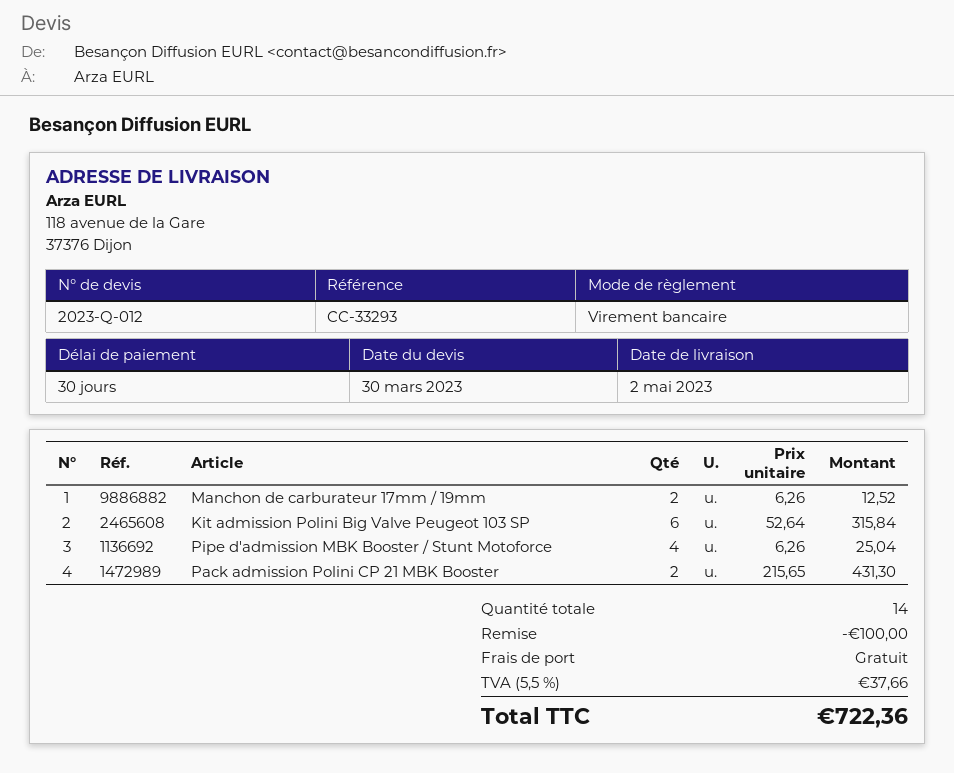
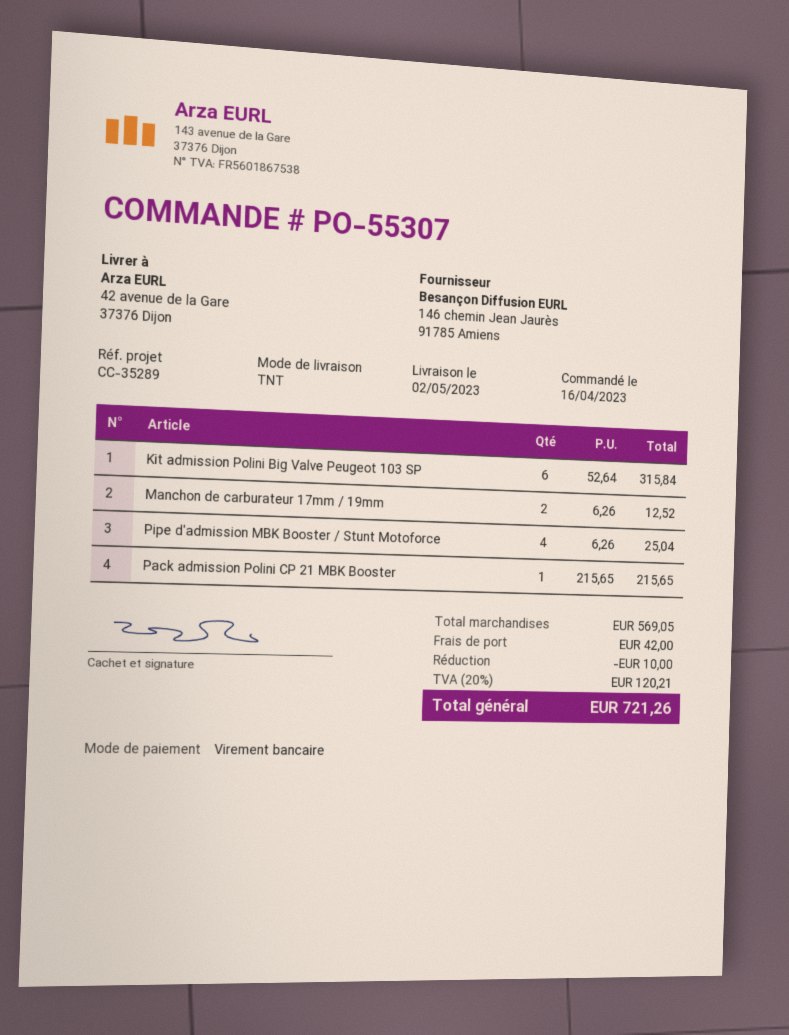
reference: CC-33293 -> CC-35289
ship to: 118 avenue de la Gare, 37376 Dijon -> 42 avenue de la Gare, 37376 Dijon
Pack admission Polini CP 21 MBK Booster: 2 x 215.65 = 431.30 -> 1 x 215.65 = 215.65
discount: 100.00 -> 10.00
shipping: 0.00 -> 42.00
tax: 5.5% = 37.66 -> 20% = 120.21
total: 722.36 -> 721.26

